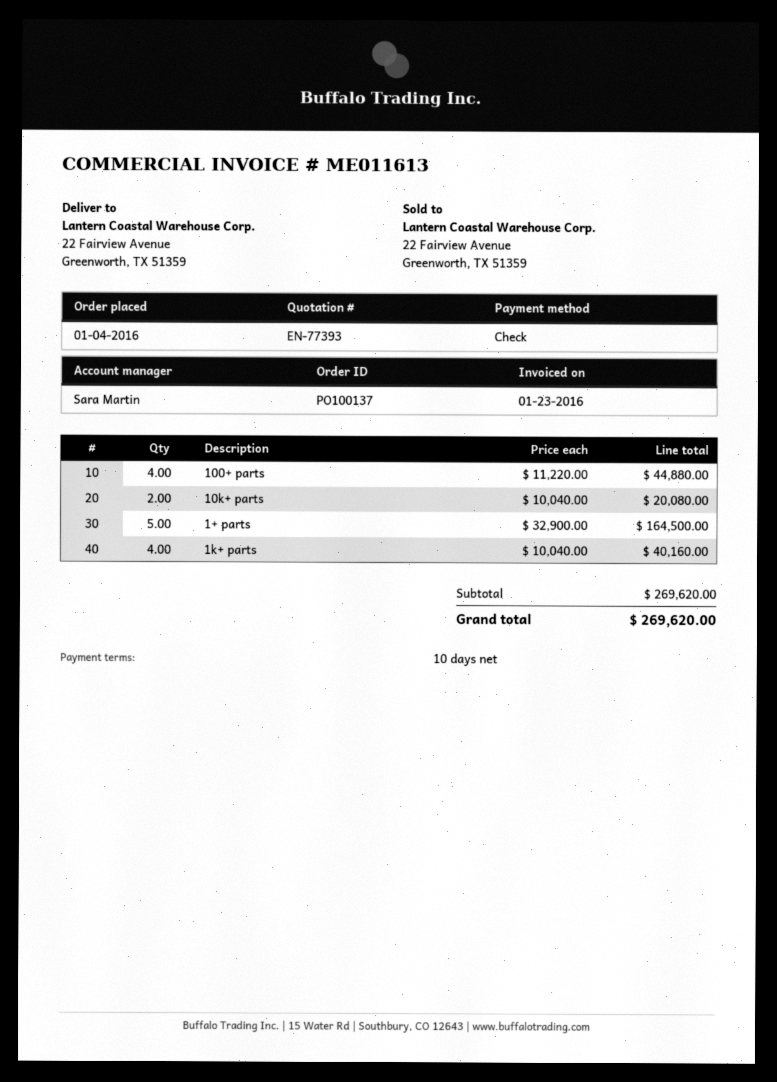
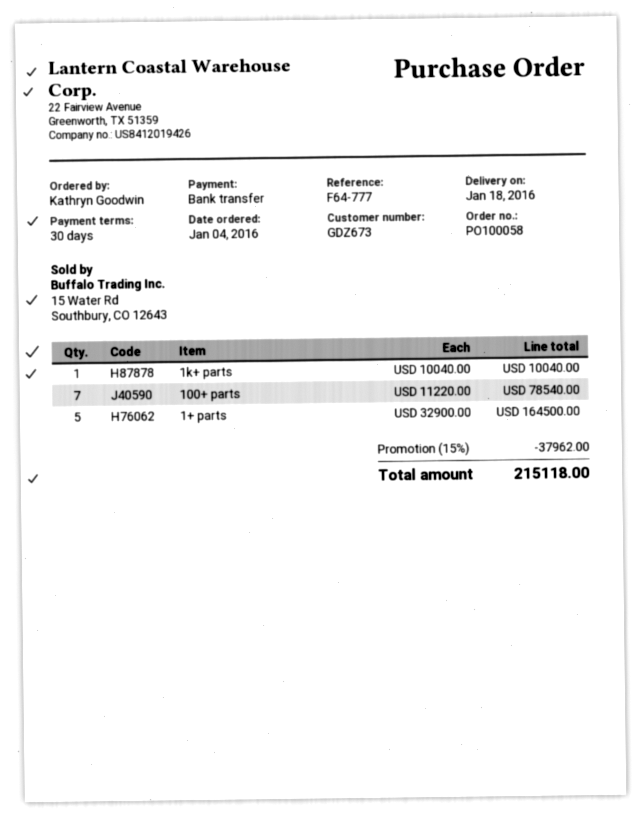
order number: PO100137 -> PO100058
payment terms: 10 days -> 30 days
payment method: cheque -> bank transfer
100+ parts: 4 x 11220.00 = 44880.00 -> 7 x 11220.00 = 78540.00
10k+ parts: 2 x 10040.00 = 20080.00 -> none
1k+ parts: 4 x 10040.00 = 40160.00 -> 1 x 10040.00 = 10040.00
discount: none -> 15% = 37962.00
total: 269620.00 -> 215118.00

